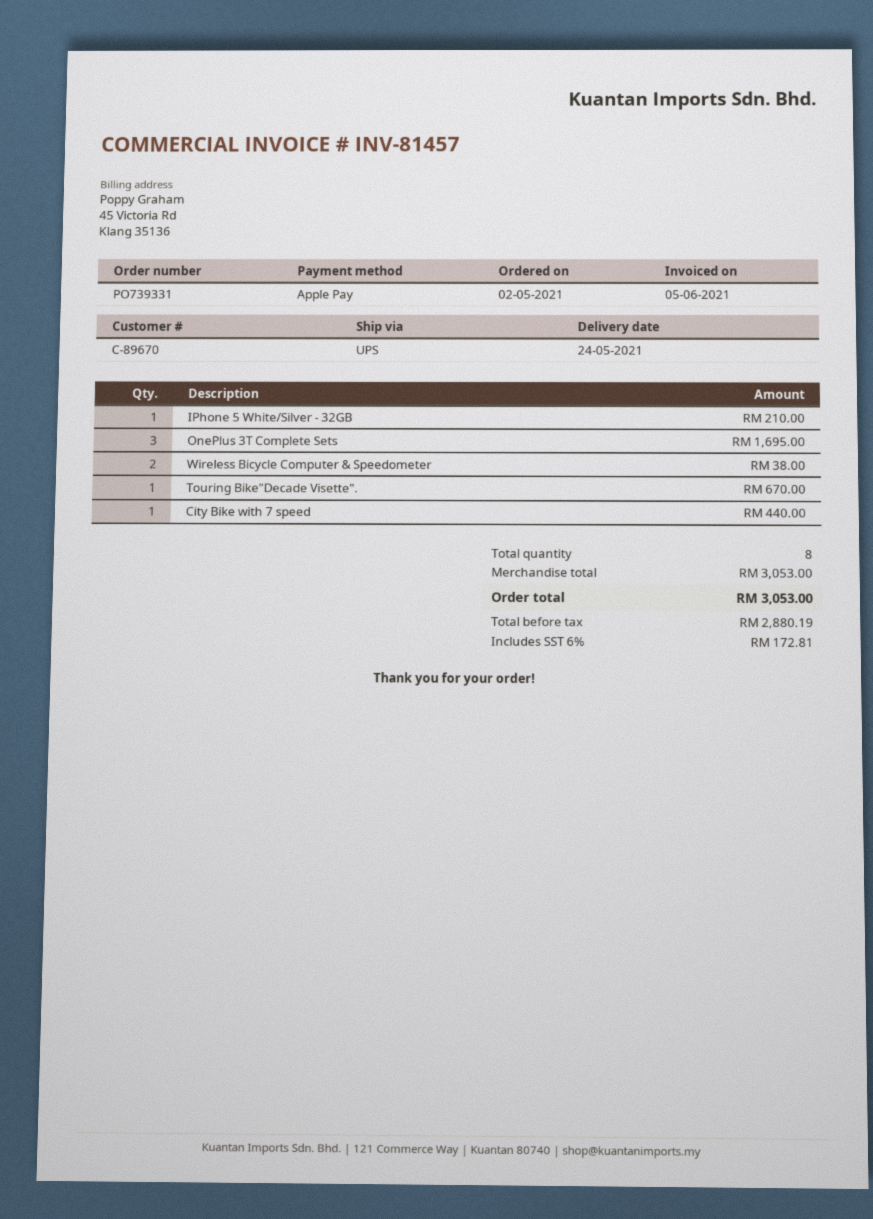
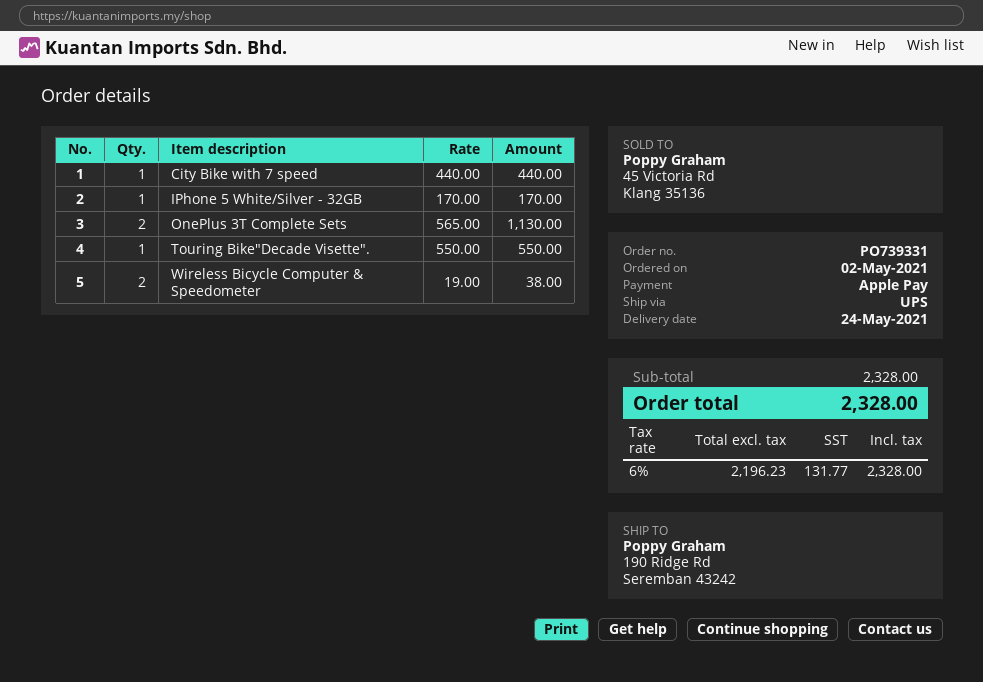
IPhone 5 White/Silver - 32GB: 1 for 210.00 -> 1 for 170.00
OnePlus 3T Complete Sets: 3 for 1695.00 -> 2 for 1130.00
Touring Bike"Decade Visette".: 1 for 670.00 -> 1 for 550.00
subtotal: 3053.00 -> 2328.00
net: 2880.19 -> 2196.23
tax: 6% = 172.81 -> 6% = 131.77
total: 3053.00 -> 2328.00

